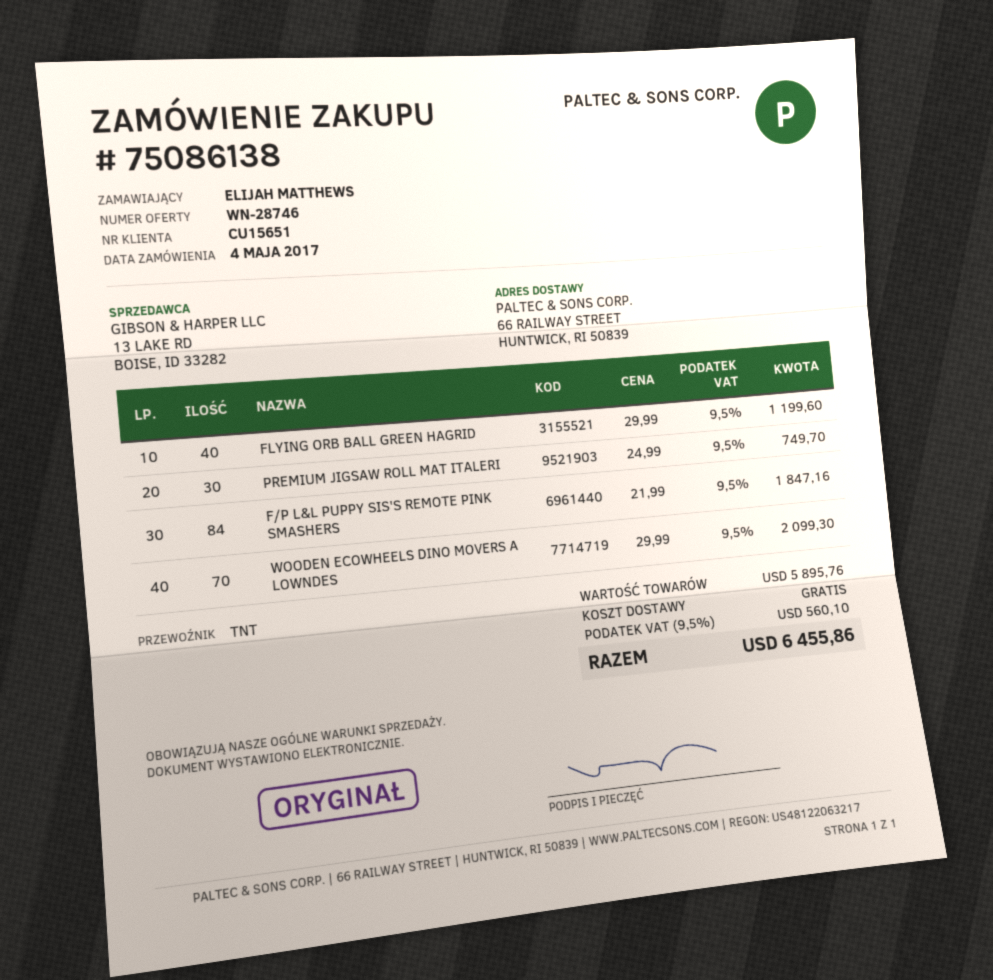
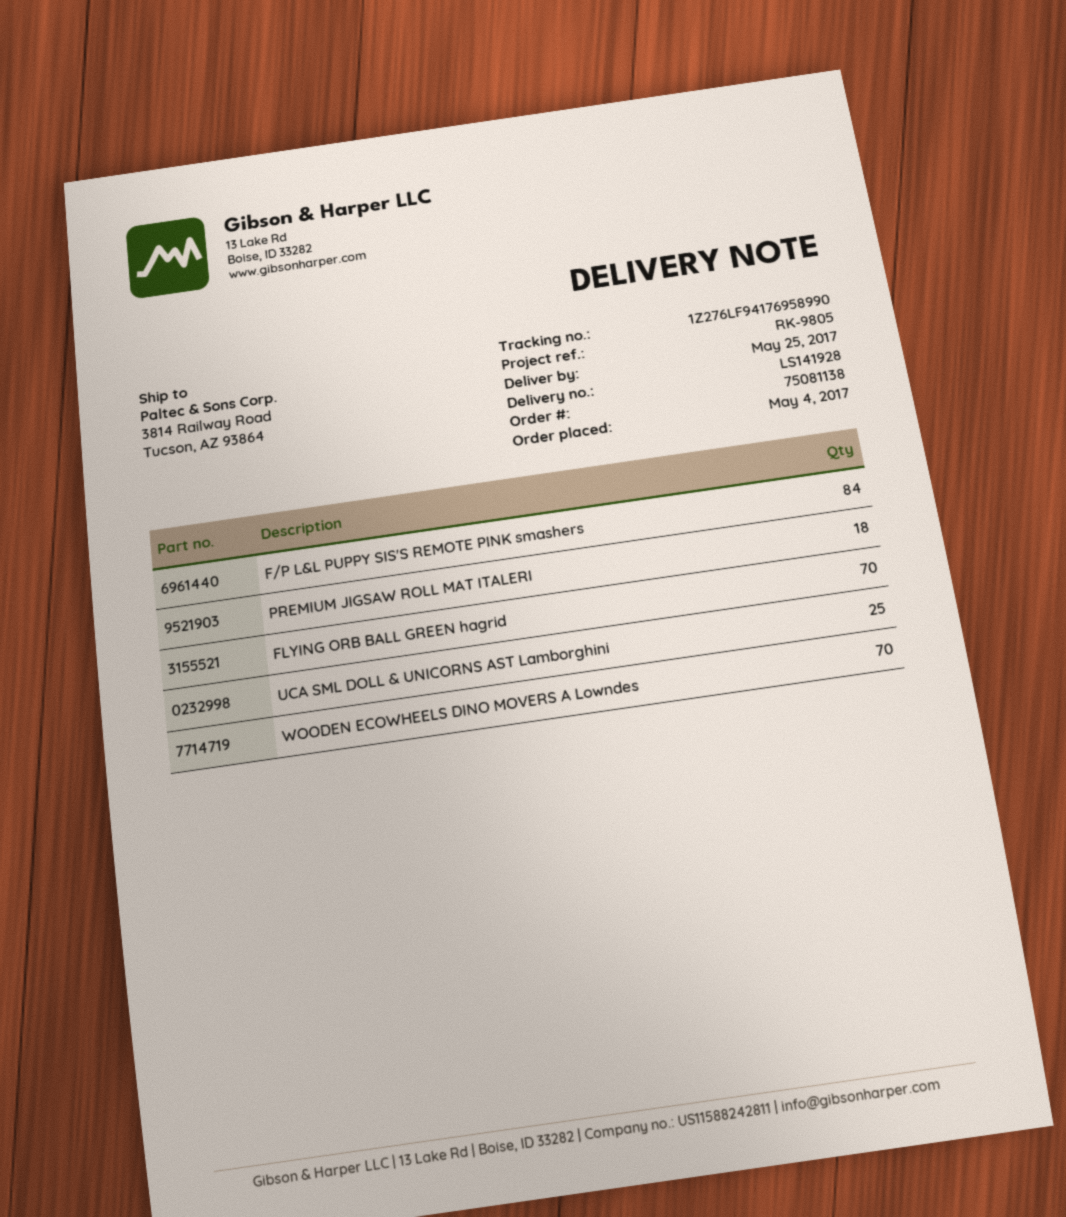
order number: 75086138 -> 75081138
ship to: 66 RAILWAY STREET, HUNTWICK, RI 50839 -> 3814 Railway Road, Tucson, AZ 93864
FLYING ORB BALL GREEN HAGRID: 40 -> 70
PREMIUM JIGSAW ROLL MAT ITALERI: 30 -> 18
UCA SML DOLL & UNICORNS AST Lamborghini: none -> 25

